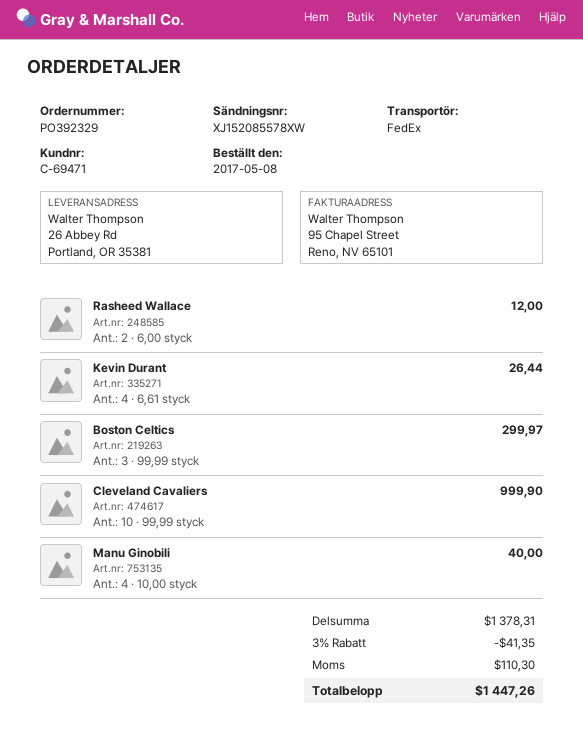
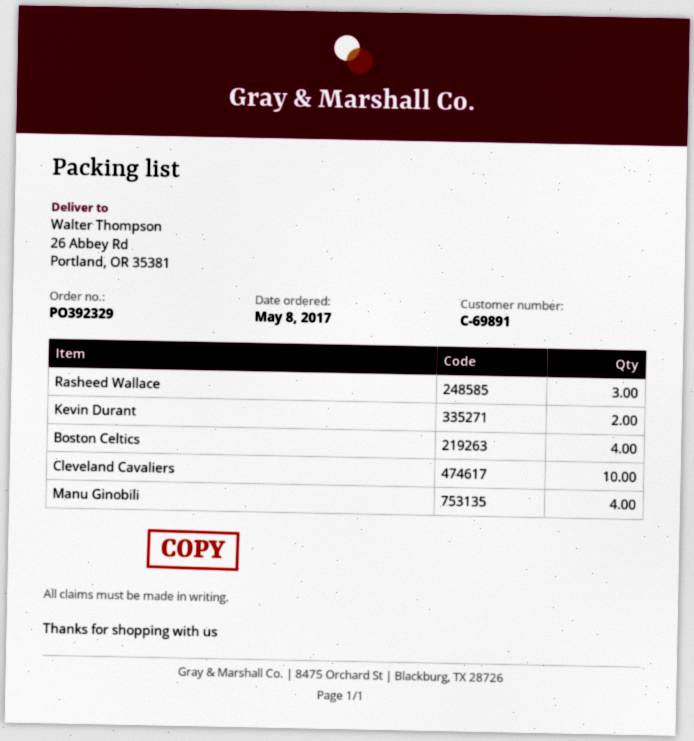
customer number: C-69471 -> C-69891
Rasheed Wallace: 2 -> 3
Kevin Durant: 4 -> 2
Boston Celtics: 3 -> 4

